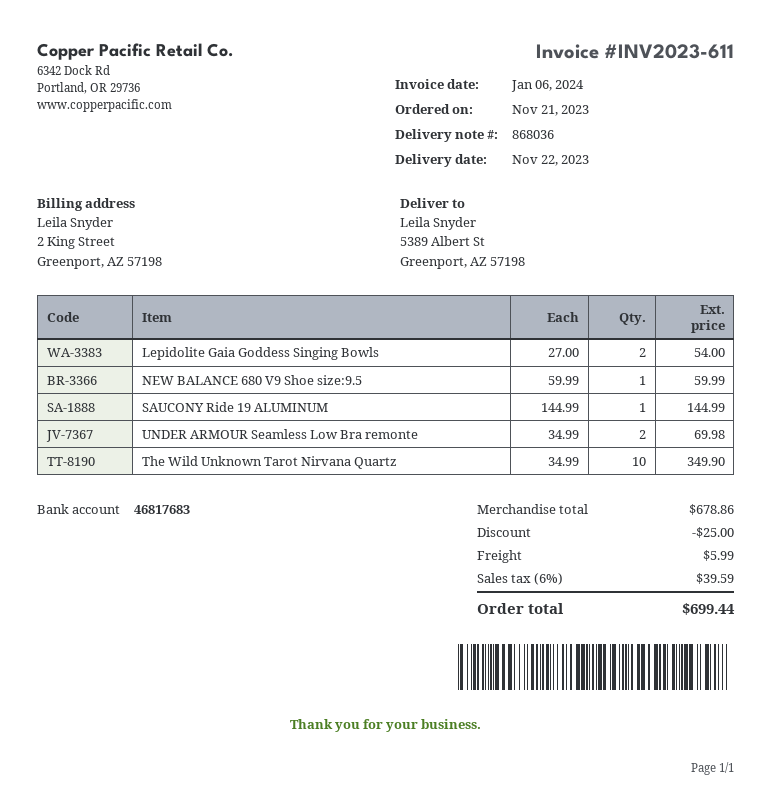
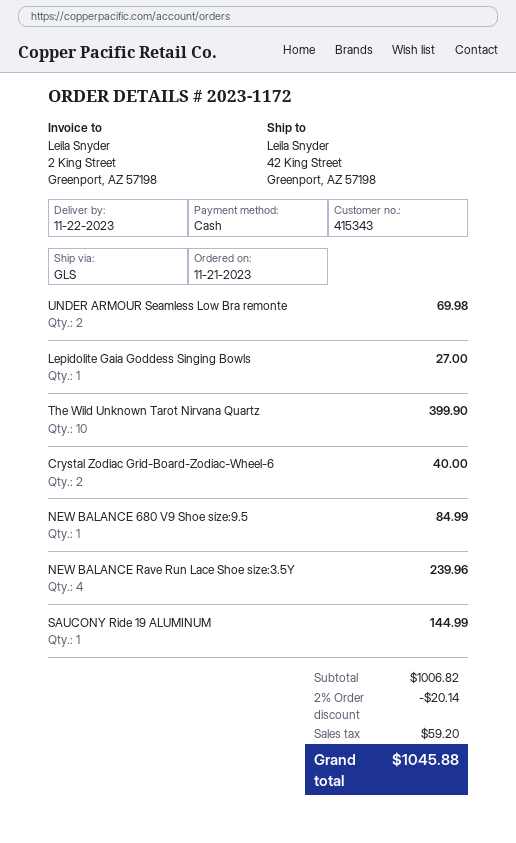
ship to: 5389 Albert St, Greenport, AZ 57198 -> 42 King Street, Greenport, AZ 57198
Lepidolite Gaia Goddess Singing Bowls: 2 for 54.00 -> 1 for 27.00
NEW BALANCE 680 V9 Shoe size:9.5: 1 for 59.99 -> 1 for 84.99
The Wild Unknown Tarot Nirvana Quartz: 10 for 349.90 -> 10 for 399.90
Crystal Zodiac Grid-Board-Zodiac-Wheel-6: none -> 2 for 40.00
NEW BALANCE Rave Run Lace Shoe size:3.5Y: none -> 4 for 239.96
subtotal: 678.86 -> 1006.82
discount: 25.00 -> 20.14
shipping: 5.99 -> none
tax: 39.59 -> 59.20
total: 699.44 -> 1045.88

